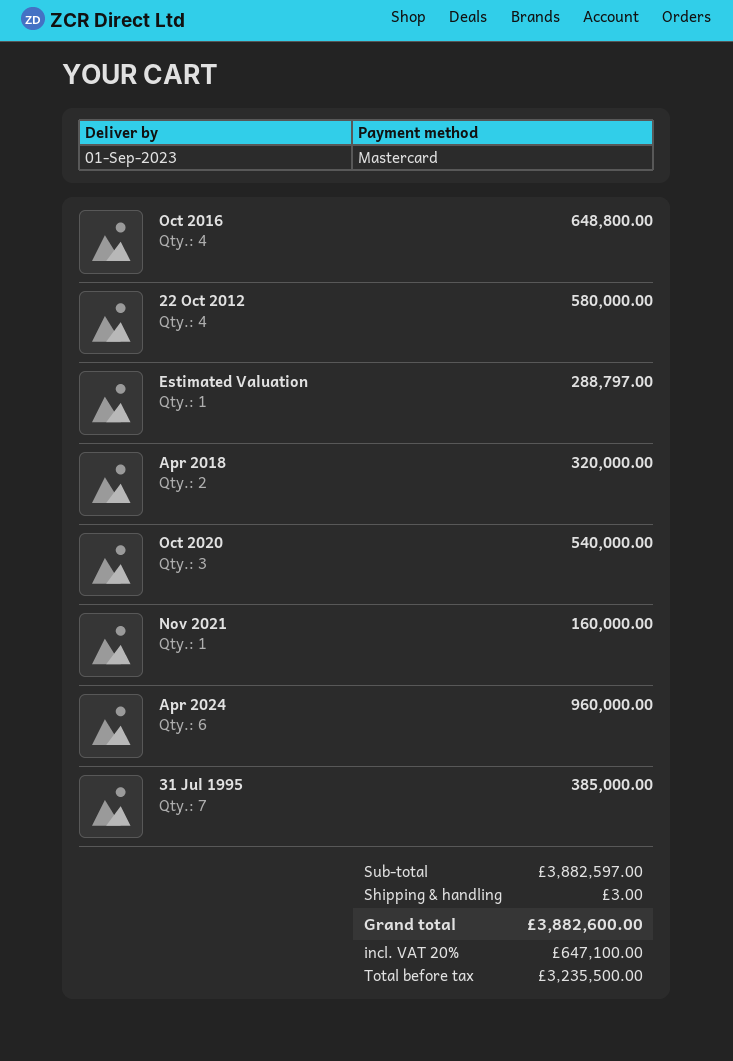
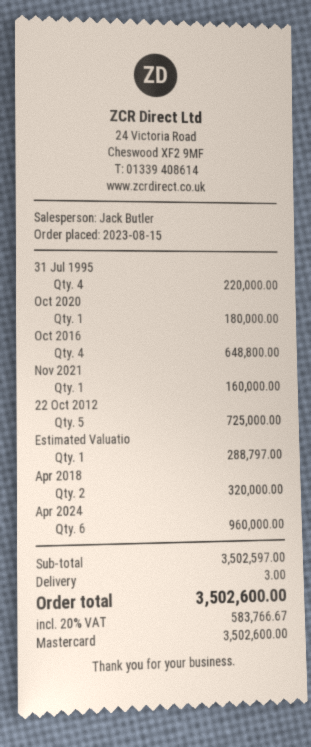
22 Oct 2012: 4 for 580000.00 -> 5 for 725000.00
Oct 2020: 3 for 540000.00 -> 1 for 180000.00
31 Jul 1995: 7 for 385000.00 -> 4 for 220000.00
subtotal: 3882597.00 -> 3502597.00
tax: 20% = 647100.00 -> 20% = 583766.67
total: 3882600.00 -> 3502600.00

